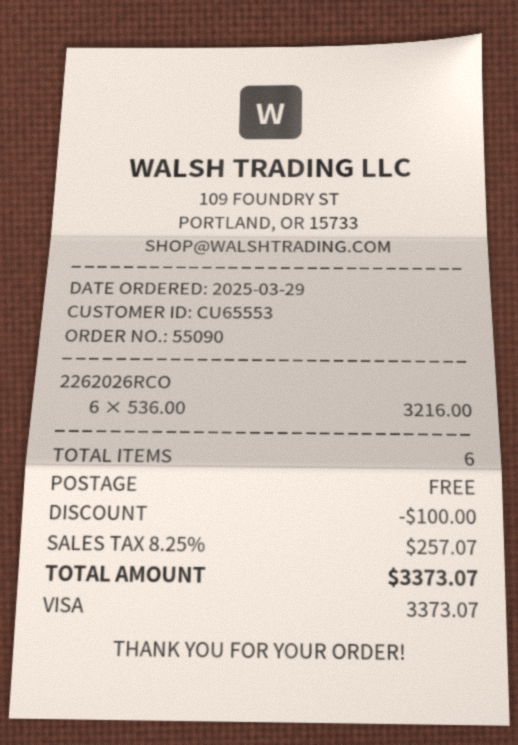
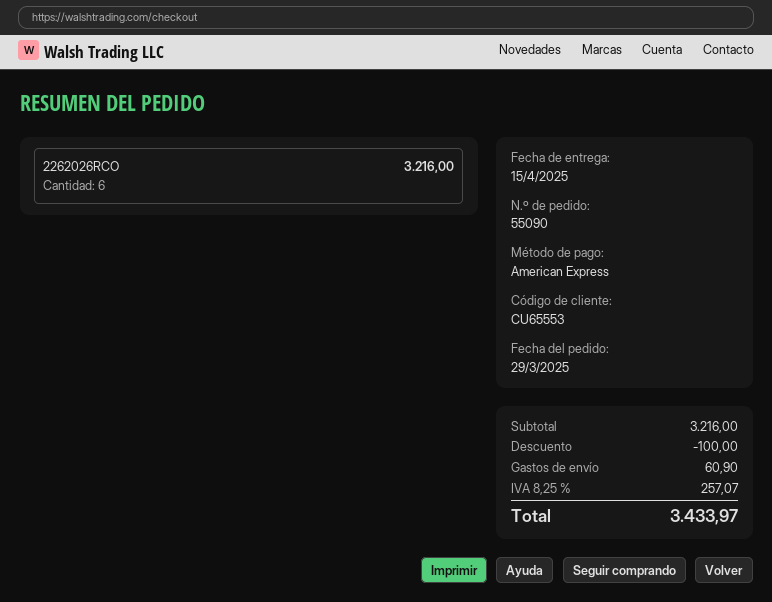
payment method: Visa -> American Express
shipping: 0.00 -> 60.90
total: 3373.07 -> 3433.97

